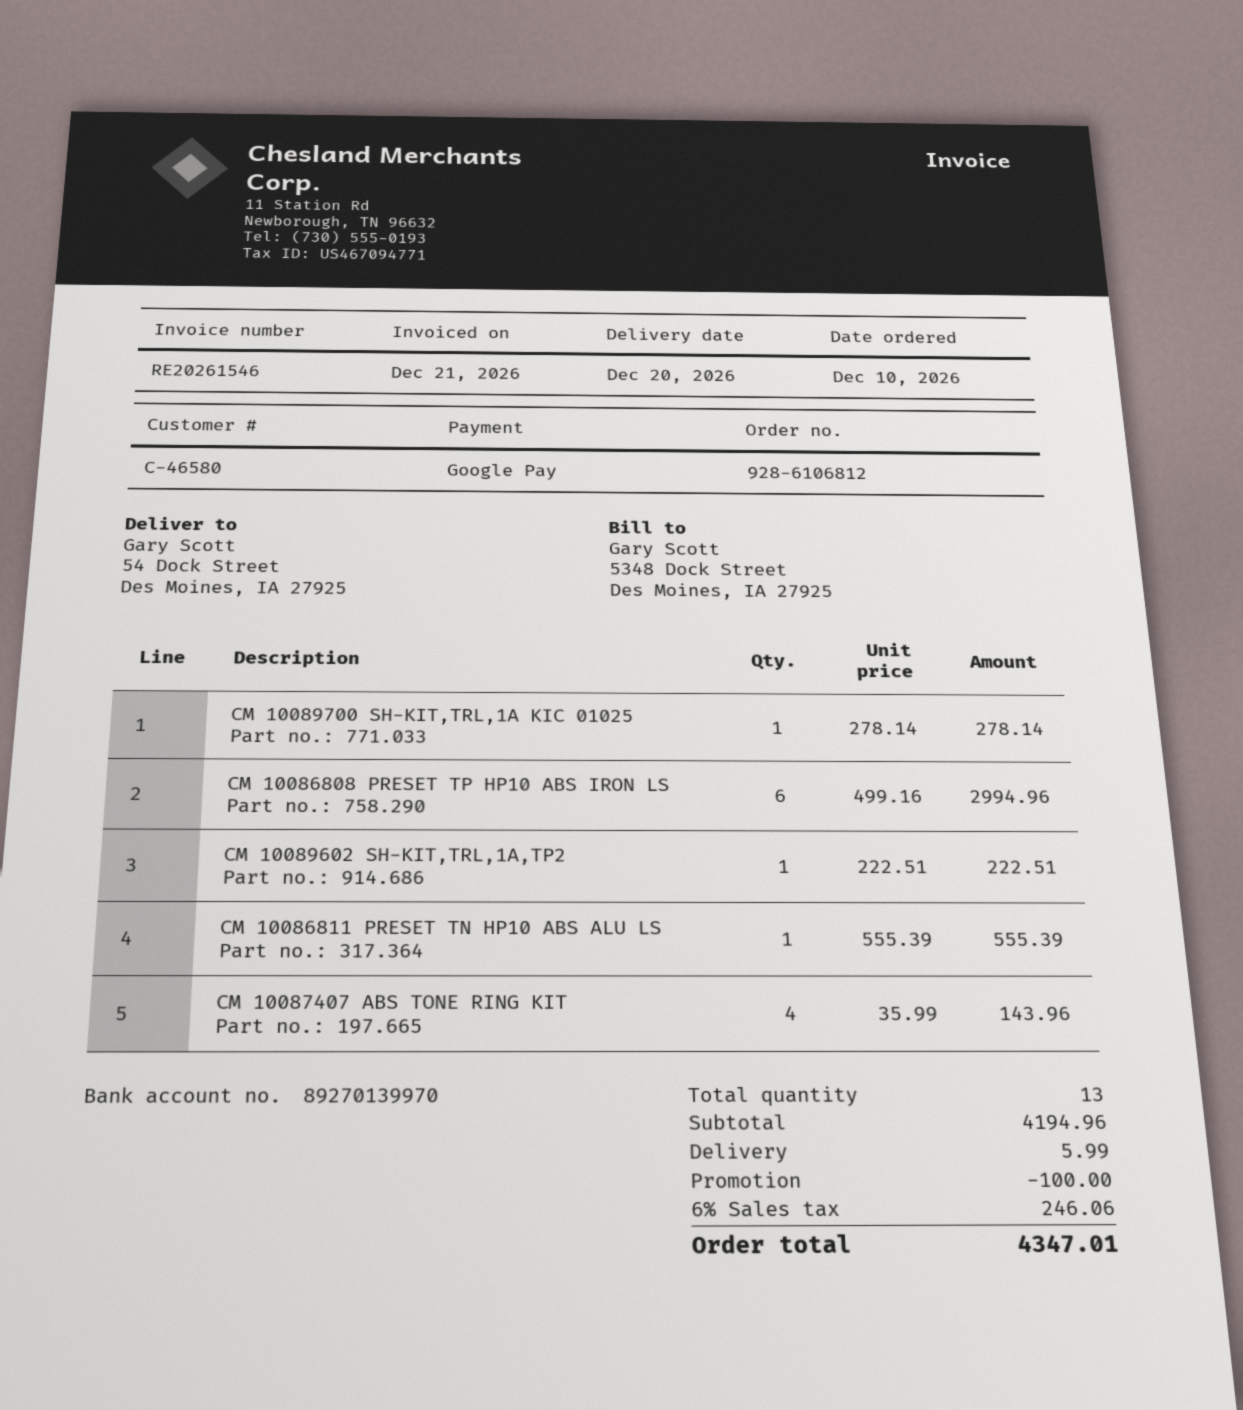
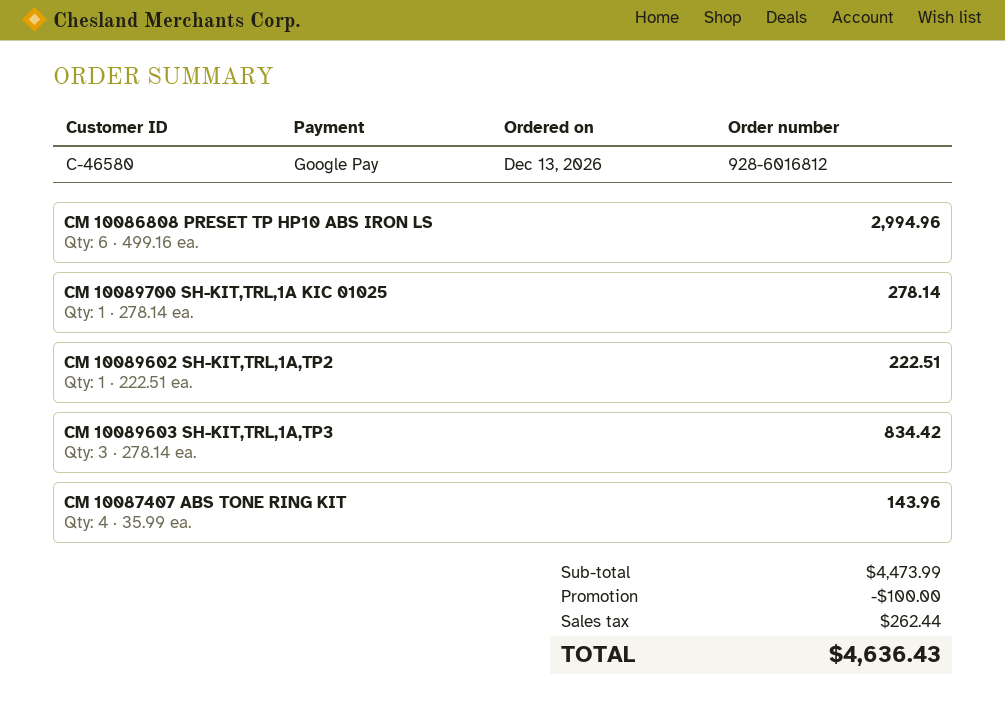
order number: 928-6106812 -> 928-6016812
order date: 2026-12-10 -> 2026-12-13
CM 10086811 PRESET TN HP10 ABS ALU LS: 1 x 555.39 = 555.39 -> none
CM 10089603 SH-KIT,TRL,1A,TP3: none -> 3 x 278.14 = 834.42
subtotal: 4194.96 -> 4473.99
shipping: 5.99 -> none
tax: 246.06 -> 262.44
total: 4347.01 -> 4636.43

